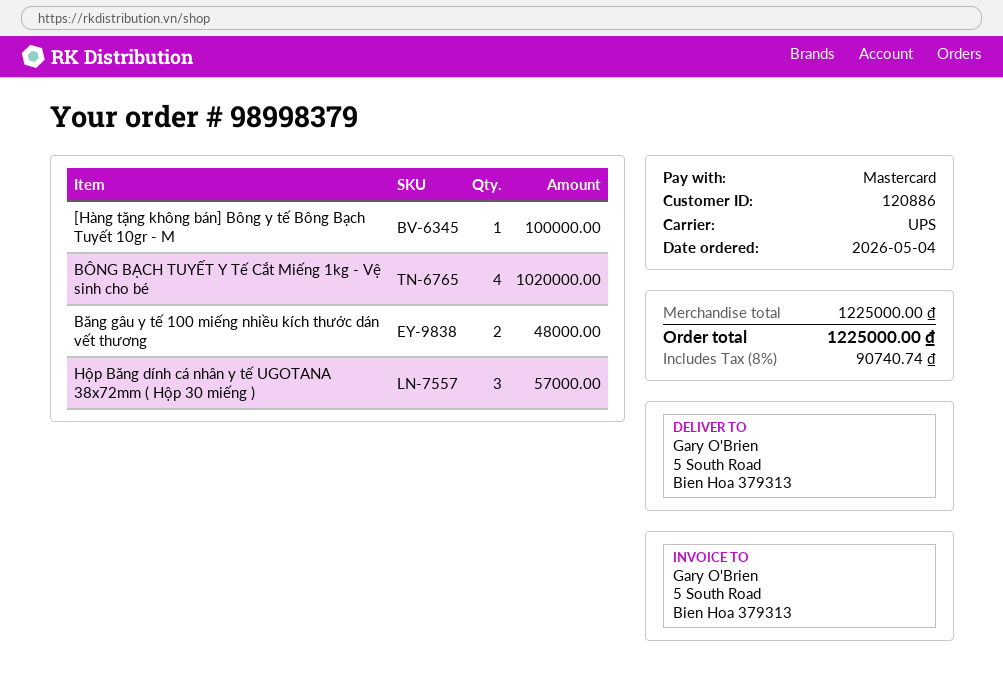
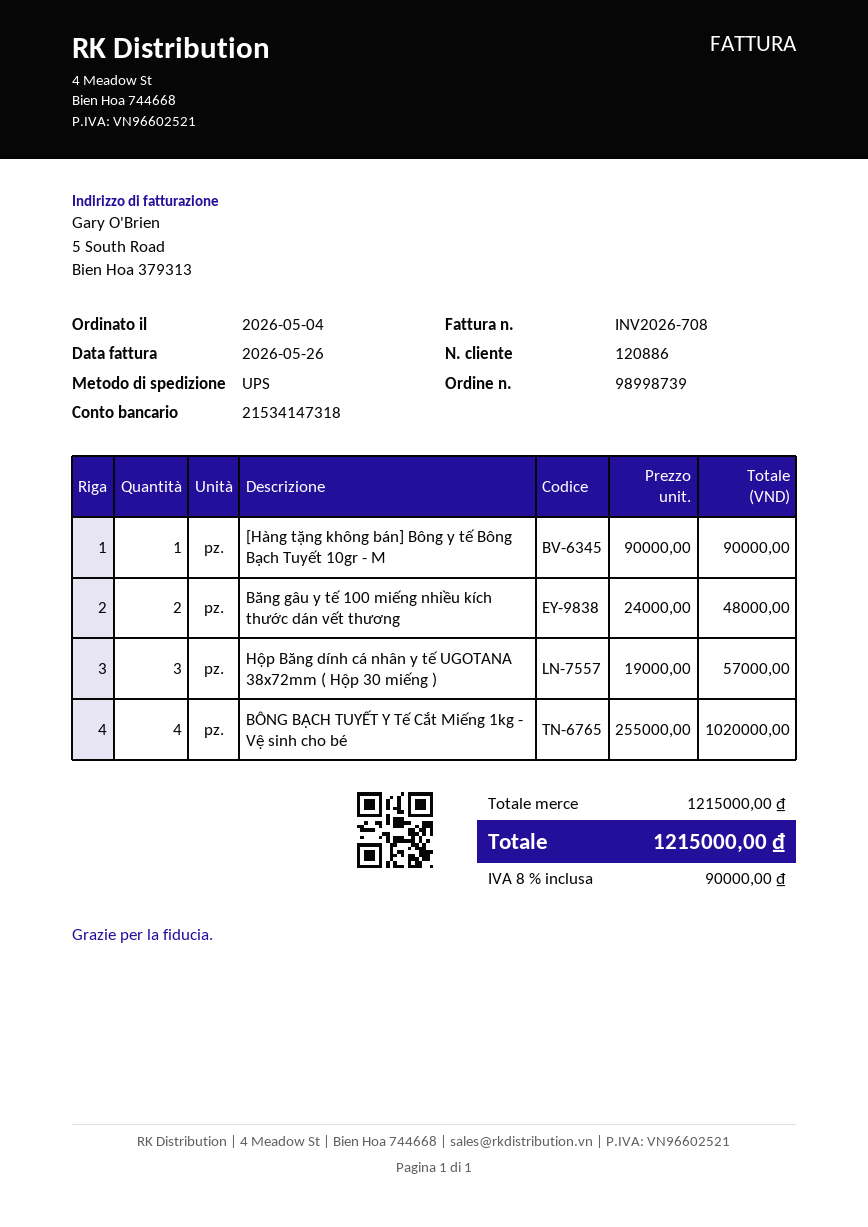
order number: 98998379 -> 98998739
[Hàng tặng không bán] Bông y tế Bông Bạch Tuyết 10gr - M: 1 for 100000.00 -> 1 for 90000.00
subtotal: 1225000.00 -> 1215000.00
tax: 8% = 90740.74 -> 8% = 90000.00
total: 1225000.00 -> 1215000.00

